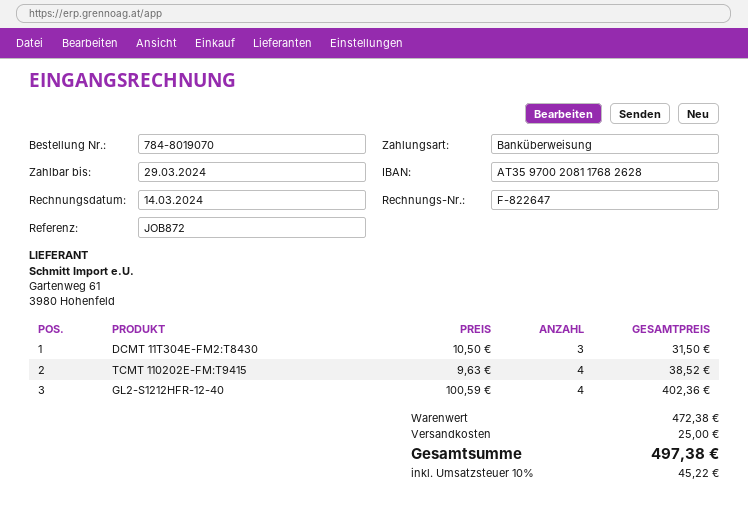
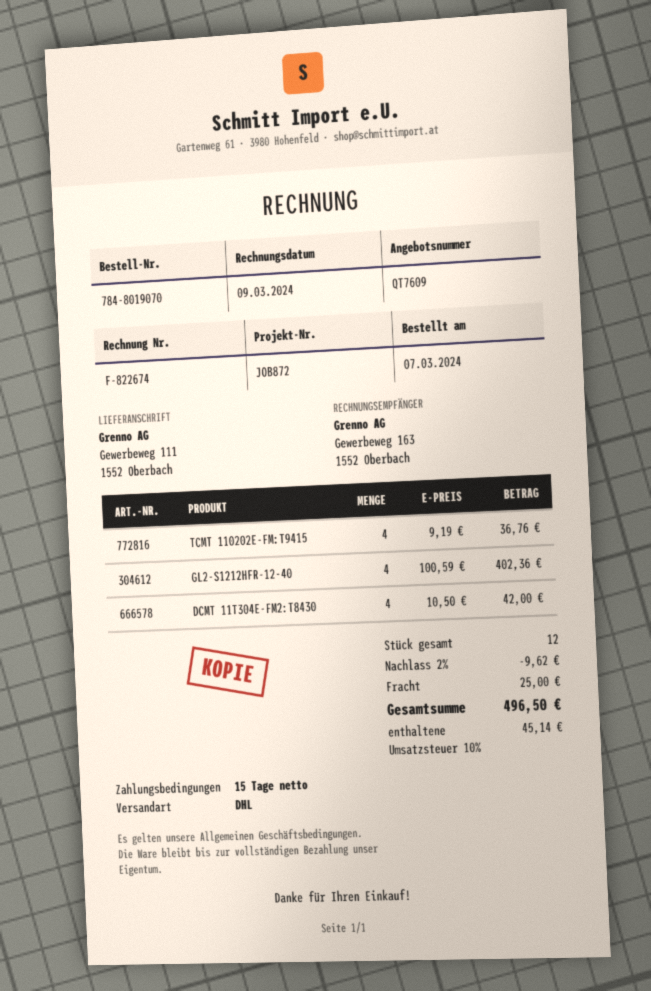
invoice number: F-822647 -> F-822674
invoice date: 2024-03-14 -> 2024-03-09
DCMT 11T304E-FM2:T8430: 3 x 10.50 = 31.50 -> 4 x 10.50 = 42.00
TCMT 110202E-FM:T9415: 4 x 9.63 = 38.52 -> 4 x 9.19 = 36.76
discount: none -> 2% = 9.62
tax: 10% = 45.22 -> 10% = 45.14
total: 497.38 -> 496.50

